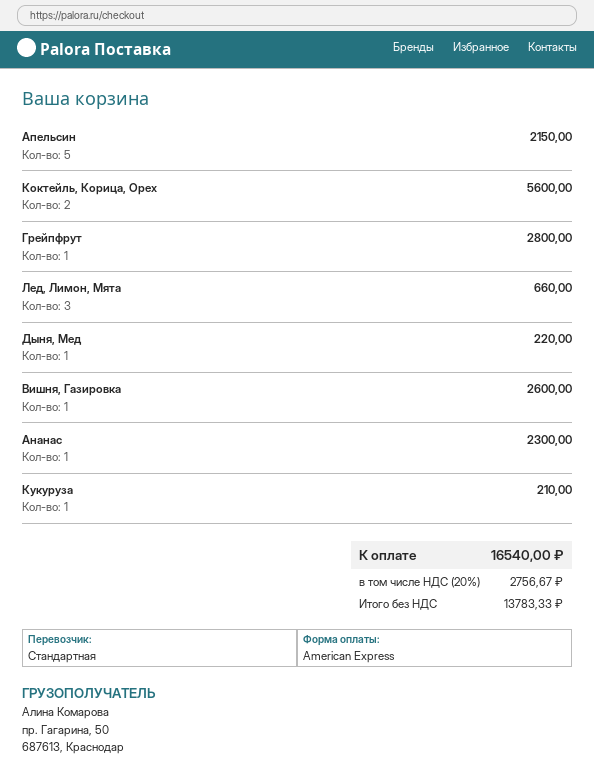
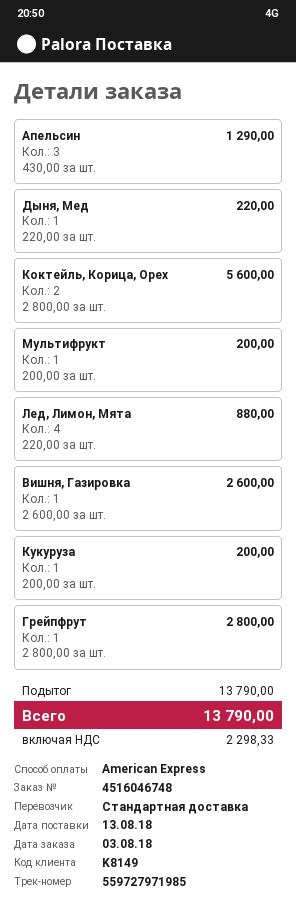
Апельсин: 5 for 2150.00 -> 3 for 1290.00
Лед, Лимон, Мята: 3 for 660.00 -> 4 for 880.00
Ананас: 1 for 2300.00 -> none
Кукуруза: 1 for 210.00 -> 1 for 200.00
Мультифрукт: none -> 1 for 200.00
tax: 2756.67 -> 2298.33
total: 16540.00 -> 13790.00

